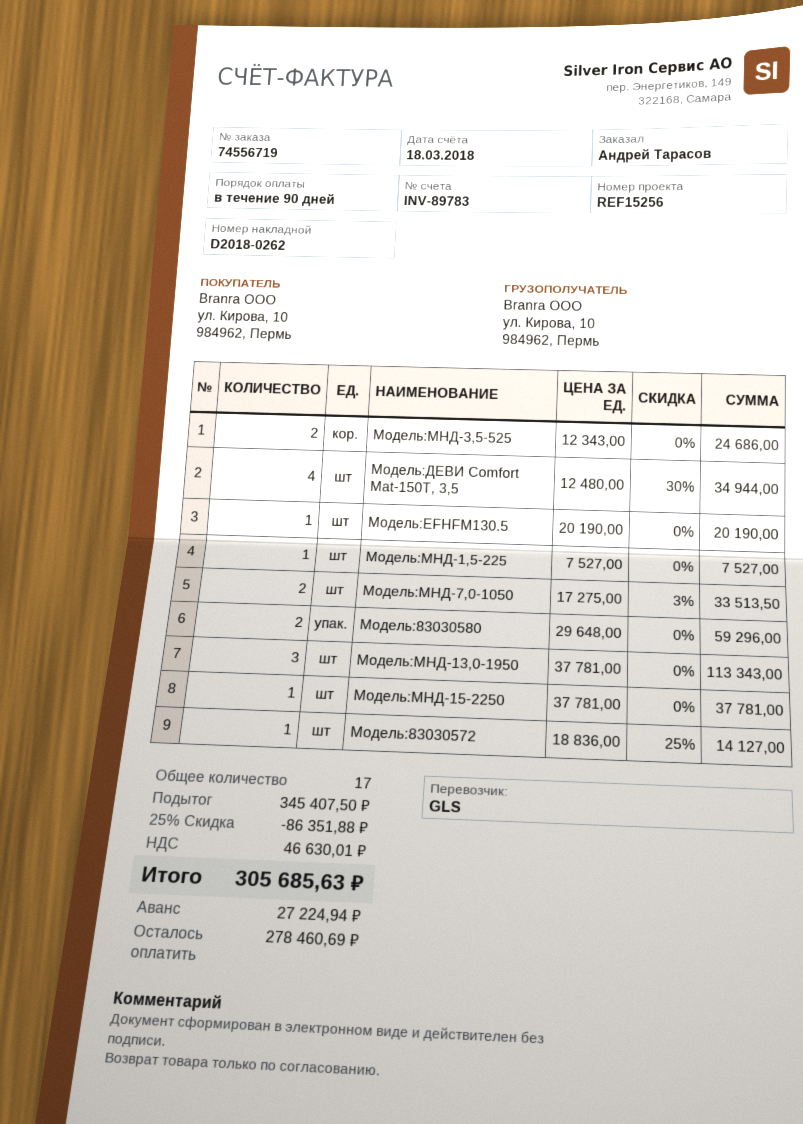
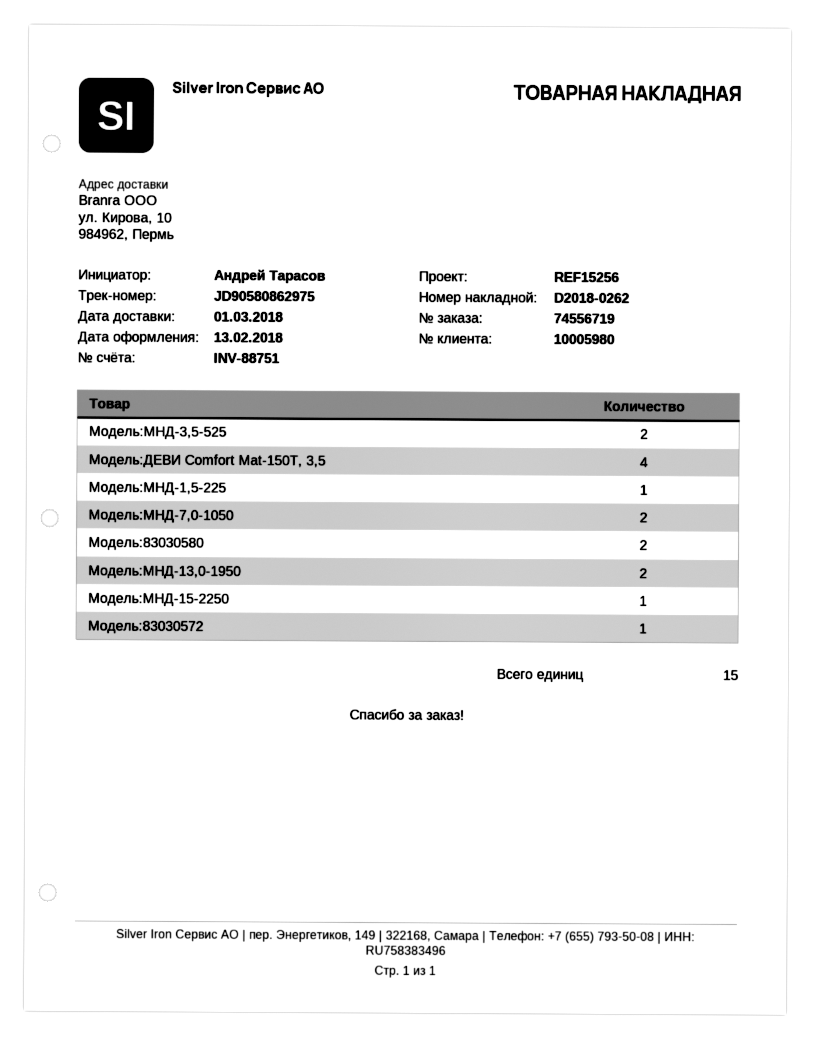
invoice number: INV-89783 -> INV-88751
Модель:EFHFM130.5: 1 -> none
Модель:МНД-13,0-1950: 3 -> 2
total quantity: 17 -> 15

